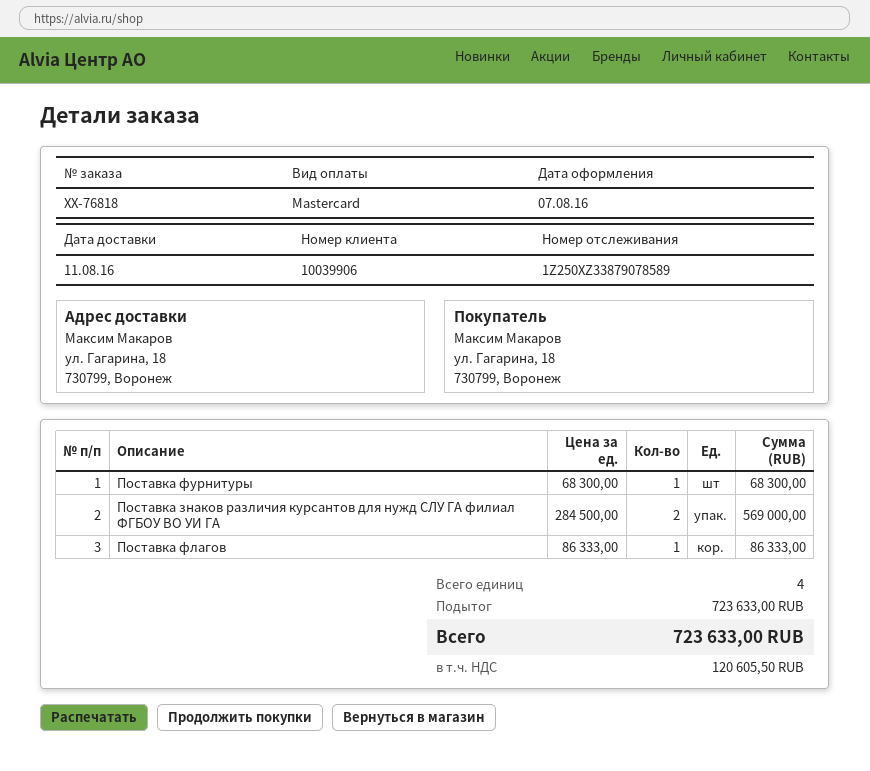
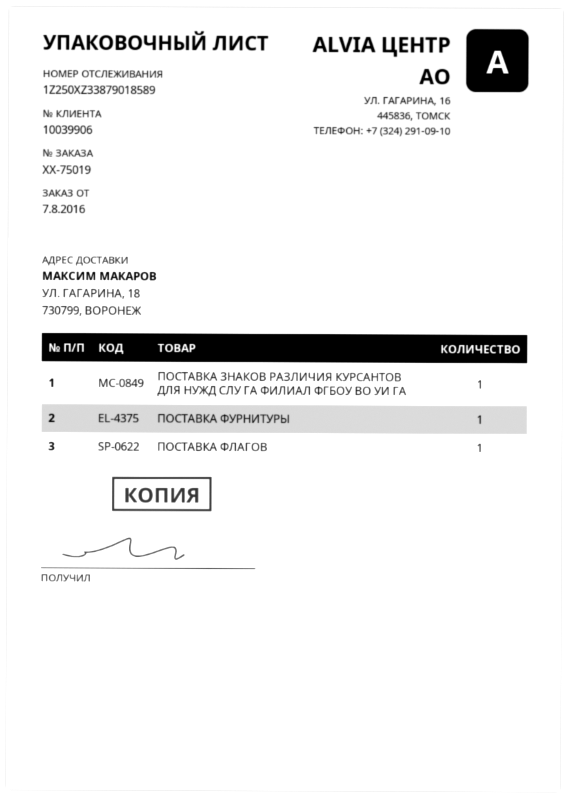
order number: XX-76818 -> XX-75019
tracking number: 1Z250XZ33879078589 -> 1Z250XZ33879018589
Поставка знаков различия курсантов для нужд СЛУ ГА филиал ФГБОУ ВО УИ ГА: 2 -> 1

